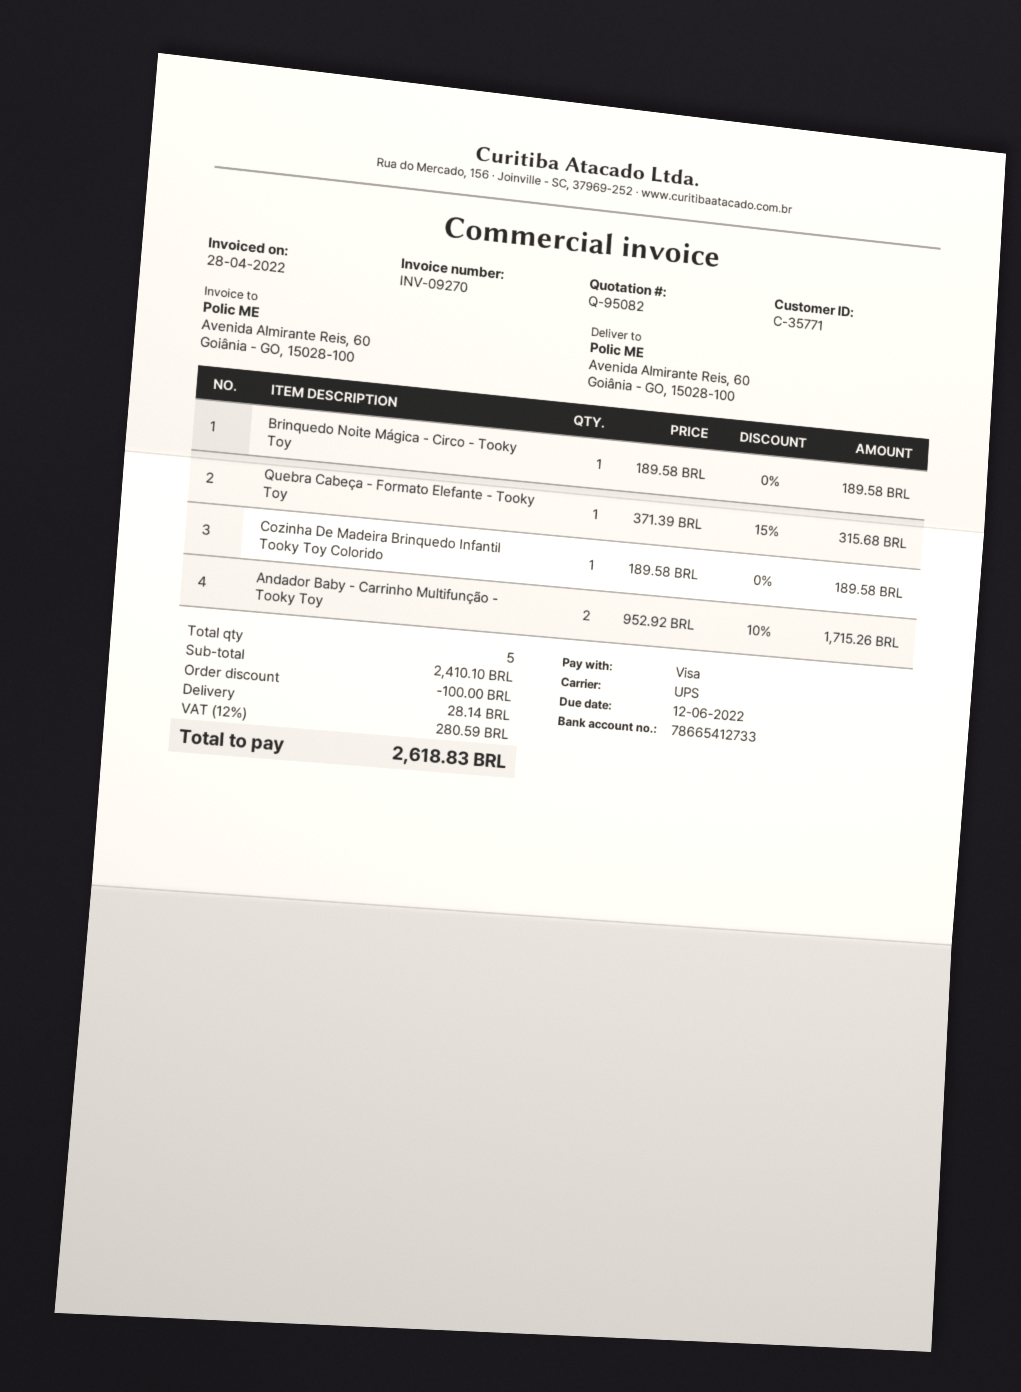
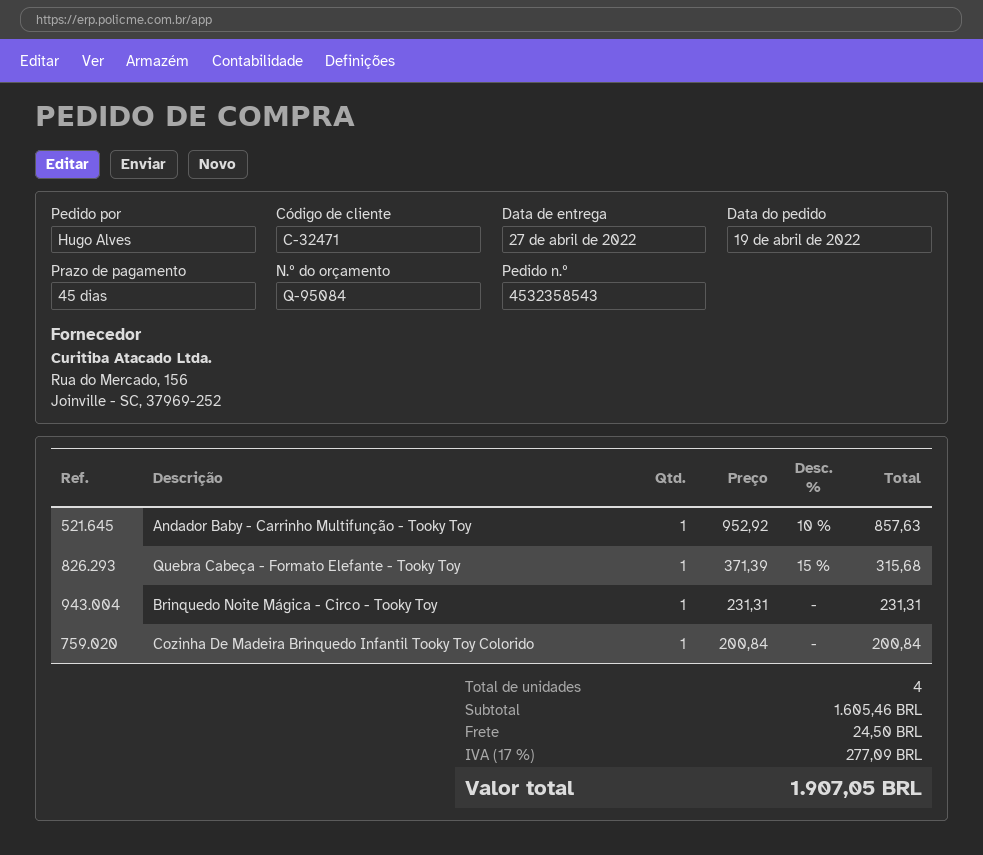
quote number: Q-95082 -> Q-95084
customer number: C-35771 -> C-32471
Brinquedo Noite Mágica - Circo - Tooky Toy: 1 x 189.58 = 189.58 -> 1 x 231.31 = 231.31
Cozinha De Madeira Brinquedo Infantil Tooky Toy Colorido: 1 x 189.58 = 189.58 -> 1 x 200.84 = 200.84
Andador Baby - Carrinho Multifunção - Tooky Toy: 2 x 952.92 - 10% = 1715.26 -> 1 x 952.92 - 10% = 857.63
total quantity: 5 -> 4
subtotal: 2410.10 -> 1605.46
discount: 100.00 -> none
shipping: 28.14 -> 24.50
tax: 12% = 280.59 -> 17% = 277.09
total: 2618.83 -> 1907.05

